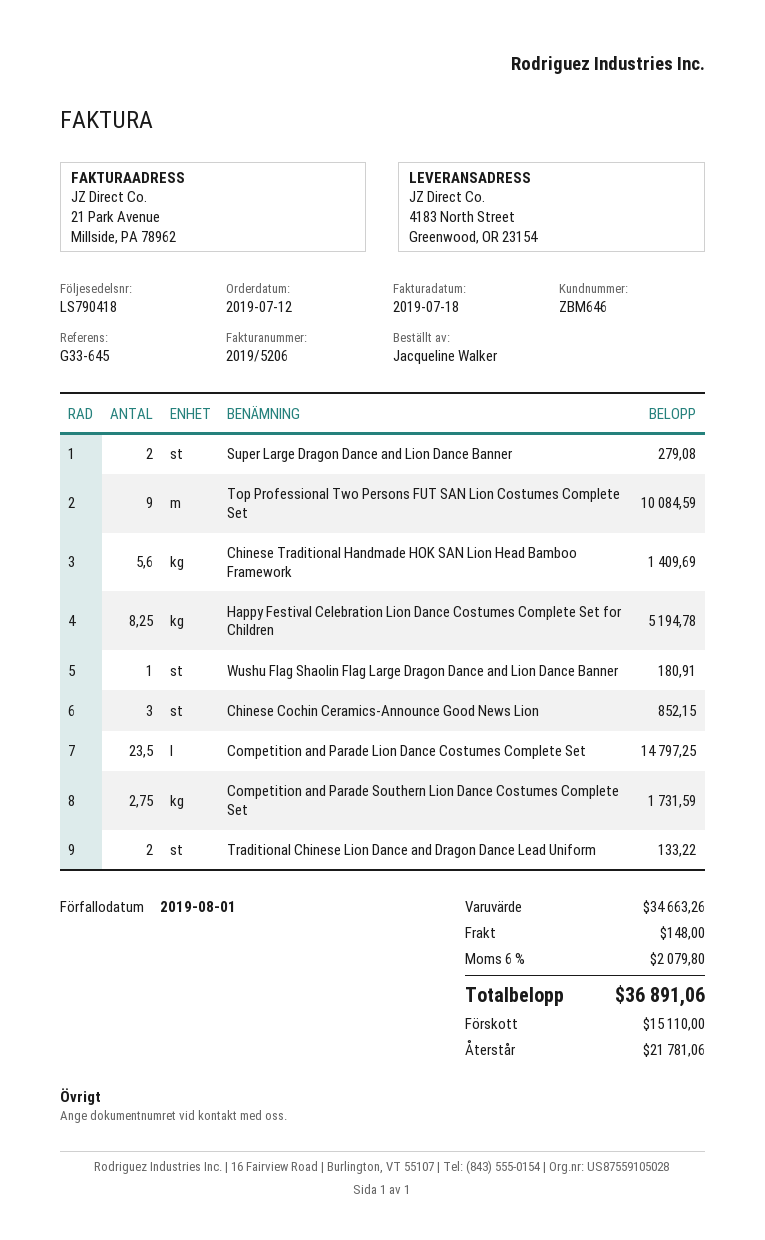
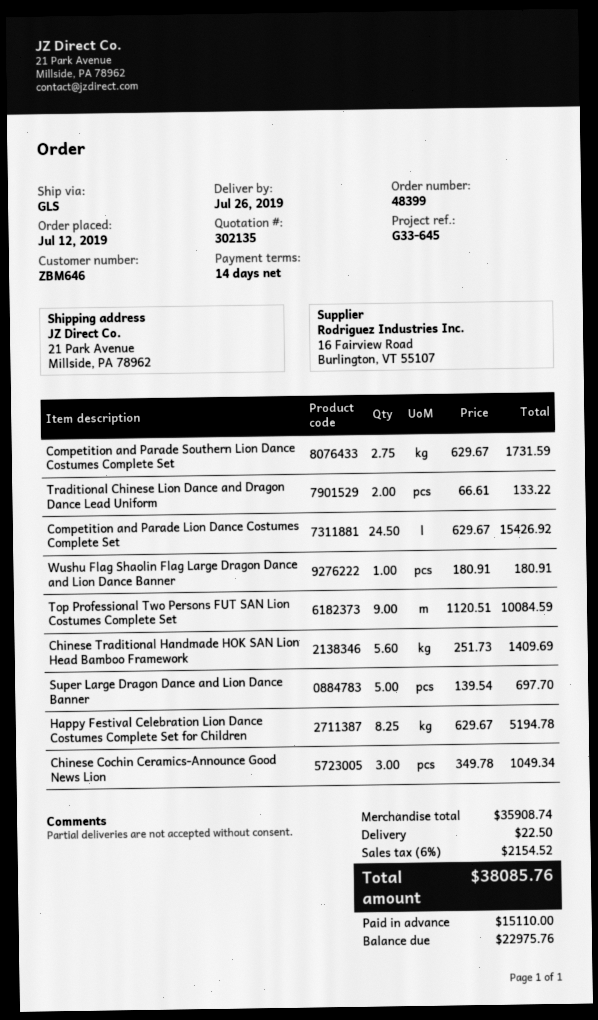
ship to: 4183 North Street, Greenwood, OR 23154 -> 21 Park Avenue, Millside, PA 78962
Super Large Dragon Dance and Lion Dance Banner: 2 for 279.08 -> 5 for 697.70
Chinese Cochin Ceramics-Announce Good News Lion: 3 for 852.15 -> 3 for 1049.34
Competition and Parade Lion Dance Costumes Complete Set: 23.5 for 14797.25 -> 24.5 for 15426.92
subtotal: 34663.26 -> 35908.74
shipping: 148.00 -> 22.50
tax: 6% = 2079.80 -> 6% = 2154.52
total: 36891.06 -> 38085.76
balance: 21781.06 -> 22975.76

